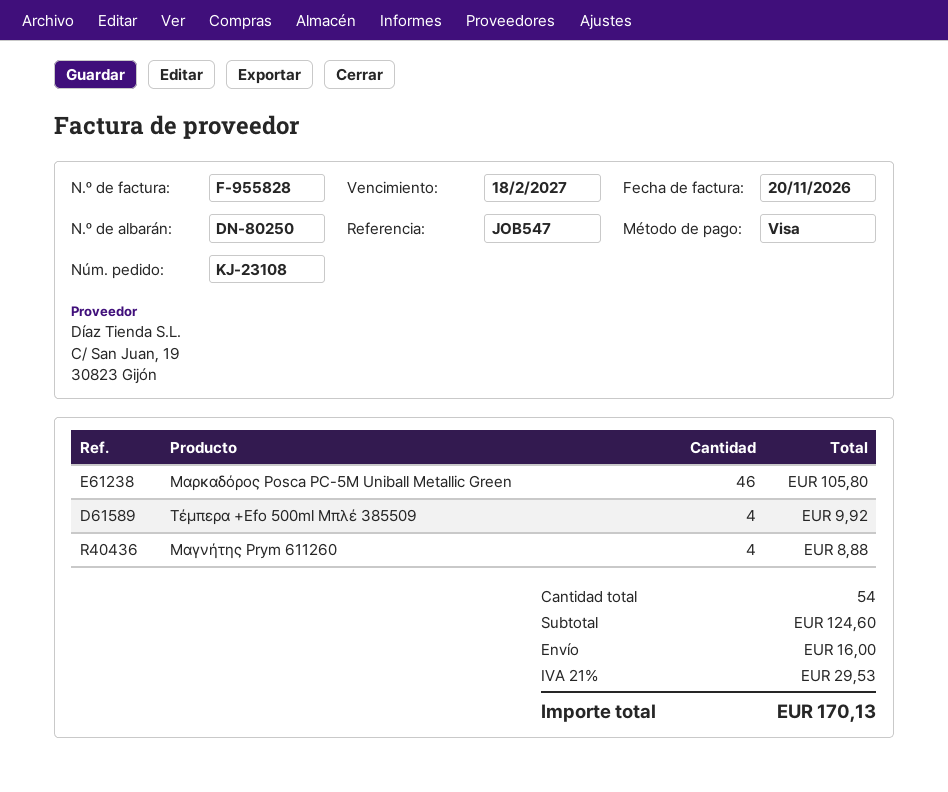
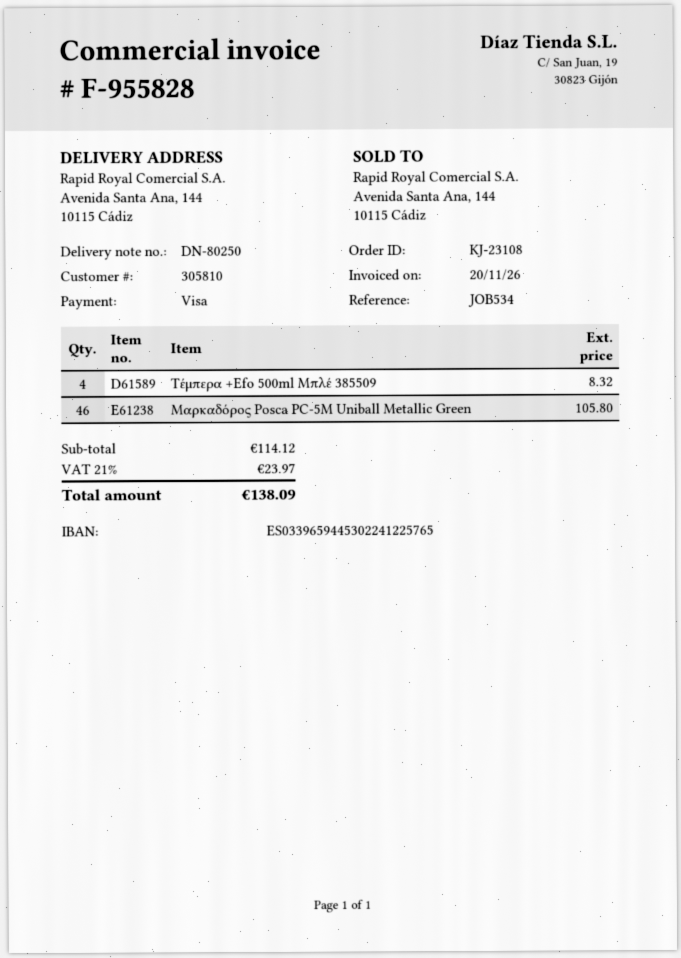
reference: JOB547 -> JOB534
Τέμπερα +Efo 500ml Μπλέ 385509: 4 for 9.92 -> 4 for 8.32
Μαγνήτης Prym 611260: 4 for 8.88 -> none
subtotal: 124.60 -> 114.12
shipping: 16.00 -> none
tax: 21% = 29.53 -> 21% = 23.97
total: 170.13 -> 138.09

